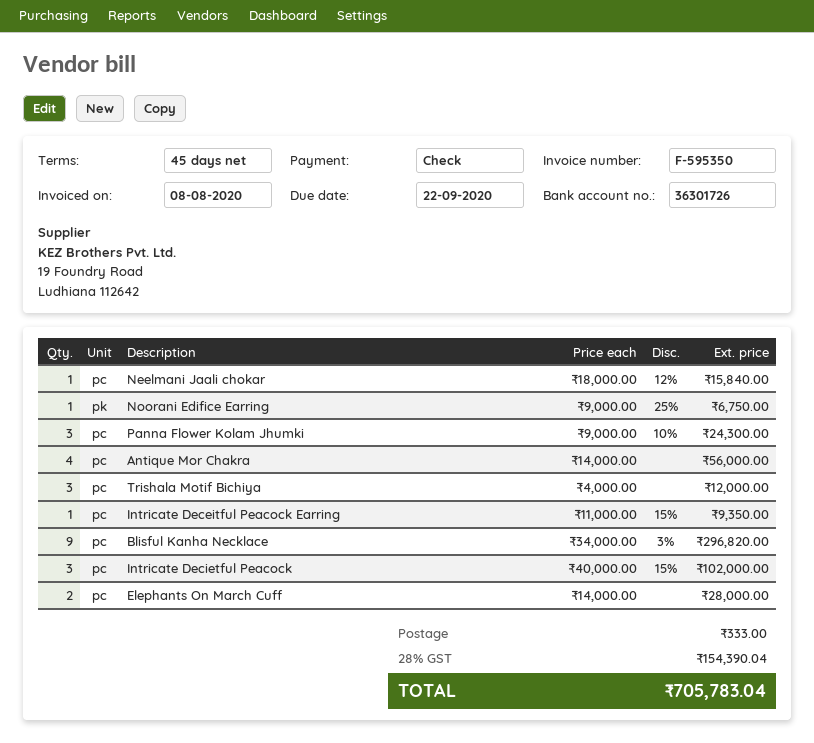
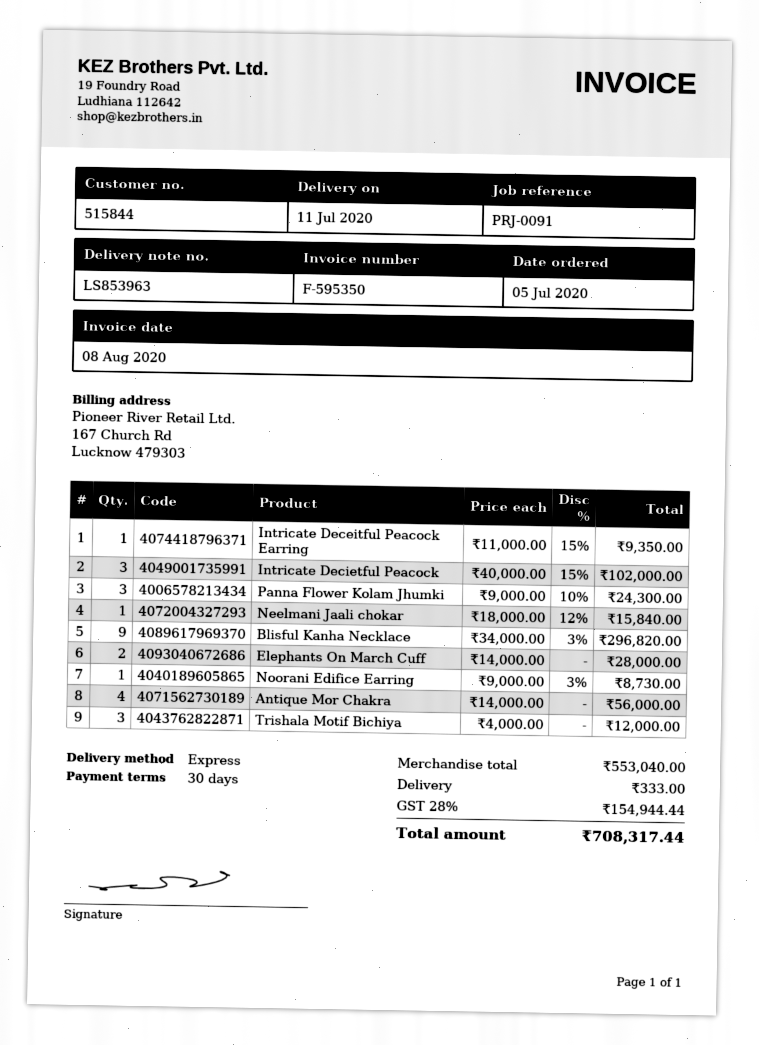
payment terms: 45 days -> 30 days
Noorani Edifice Earring: 1 x 9000.00 - 25% = 6750.00 -> 1 x 9000.00 - 3% = 8730.00
tax: 28% = 154390.04 -> 28% = 154944.44
total: 705783.04 -> 708317.44

